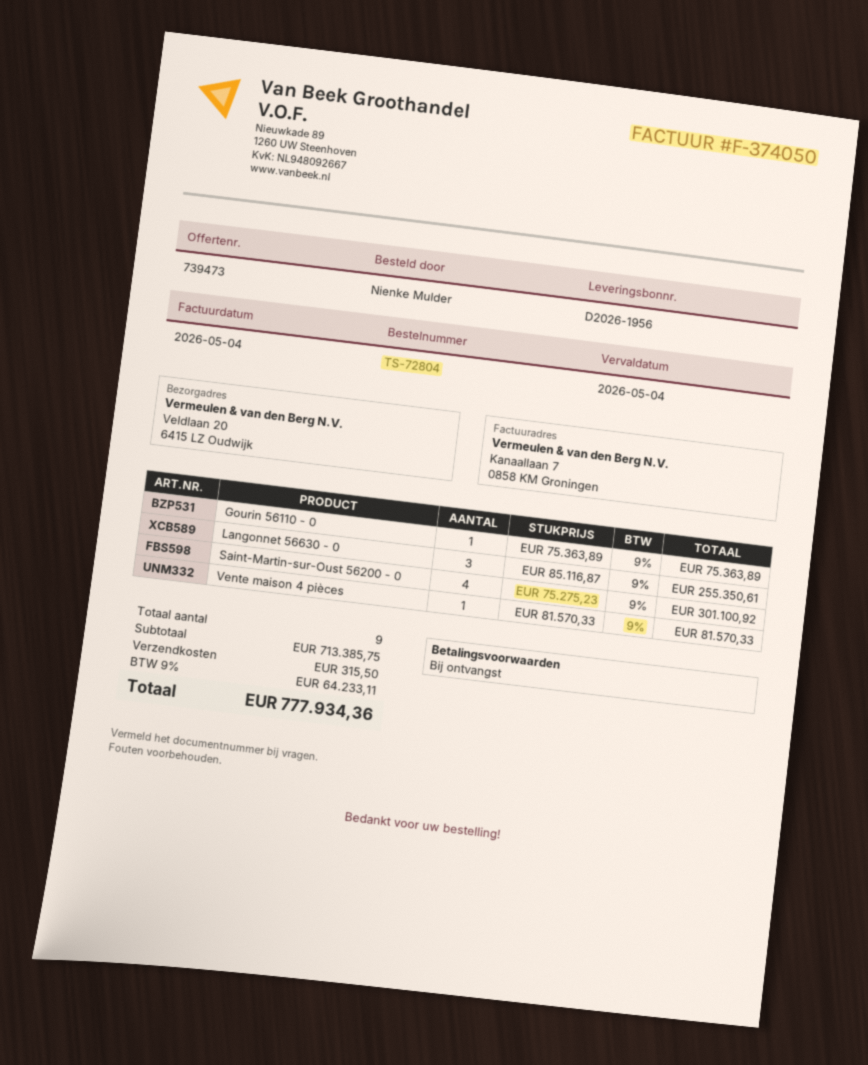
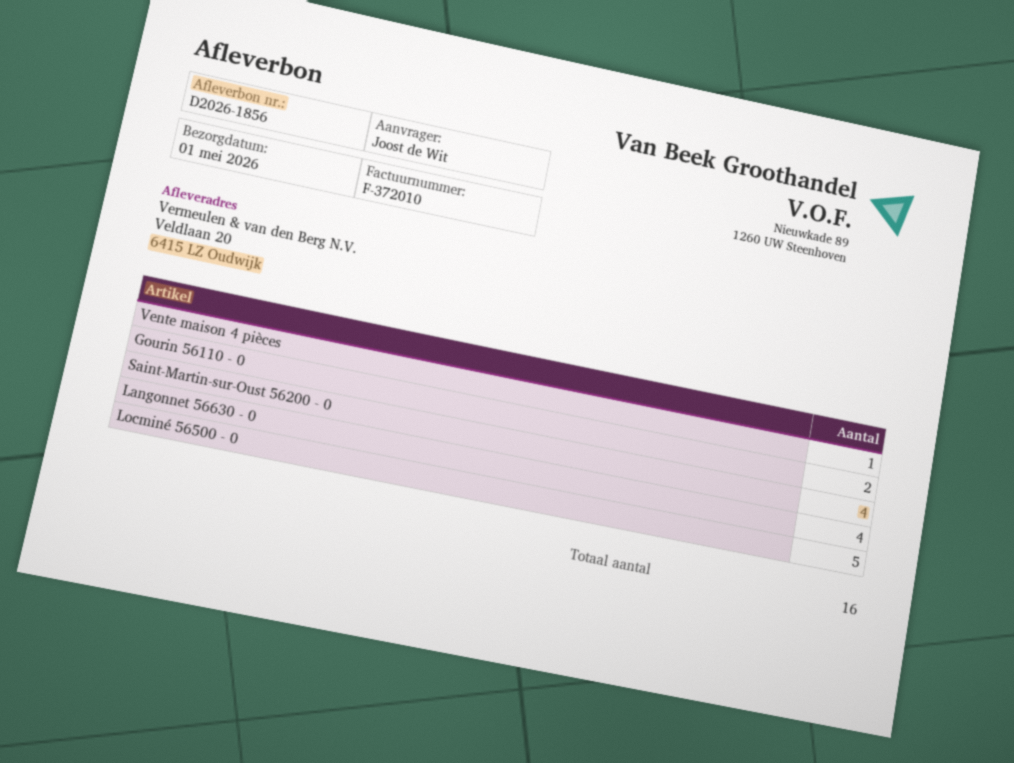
delivery note number: D2026-1956 -> D2026-1856
invoice number: F-374050 -> F-372010
ordered by: Nienke Mulder -> Joost de Wit
Gourin 56110 - 0: 1 -> 2
Langonnet 56630 - 0: 3 -> 4
Locminé 56500 - 0: none -> 5
total quantity: 9 -> 16

